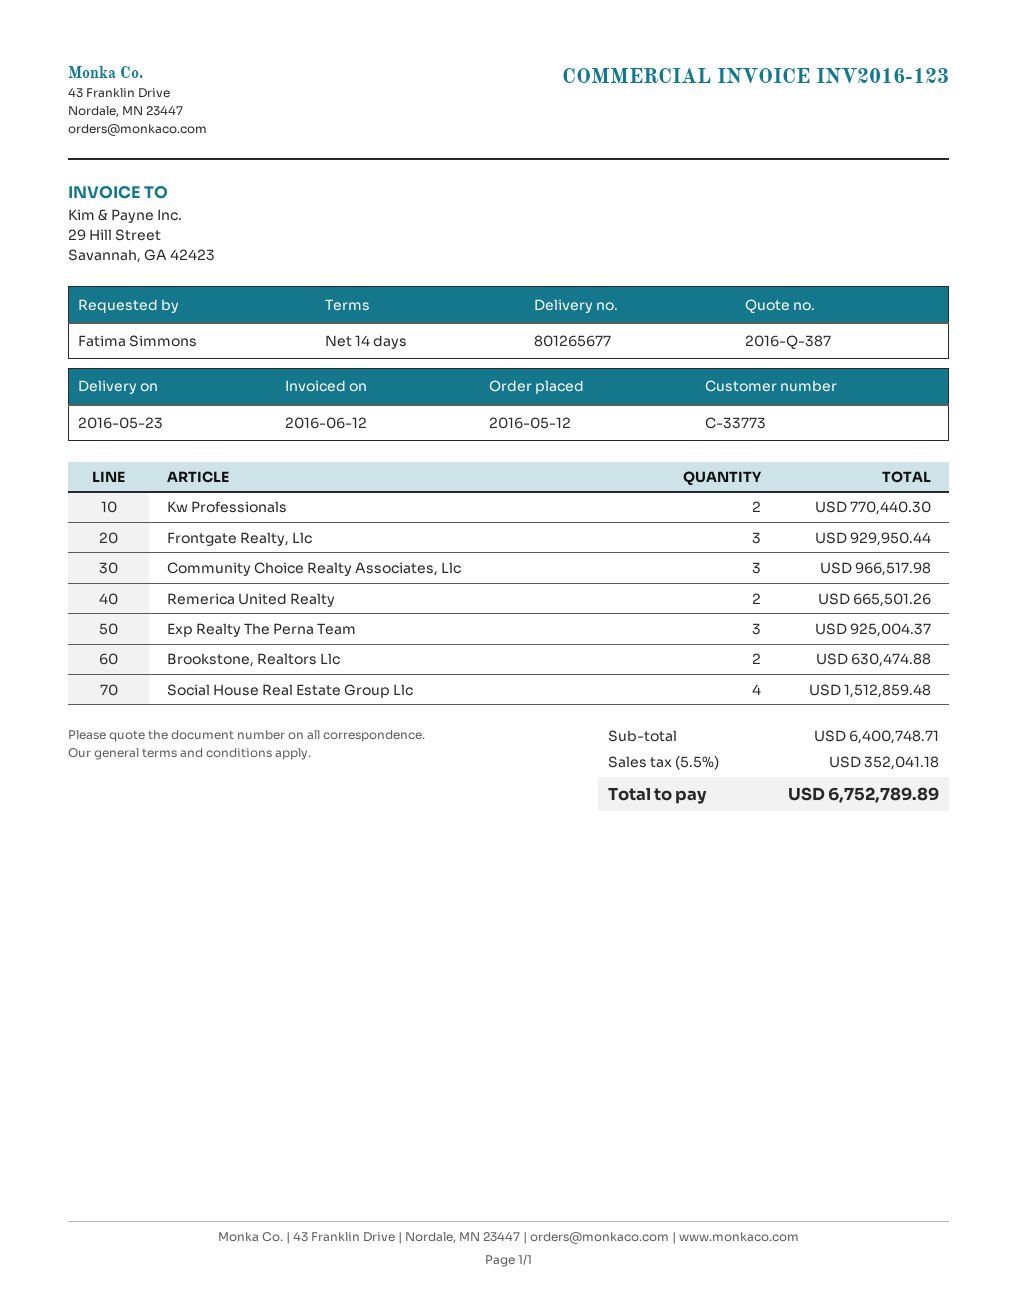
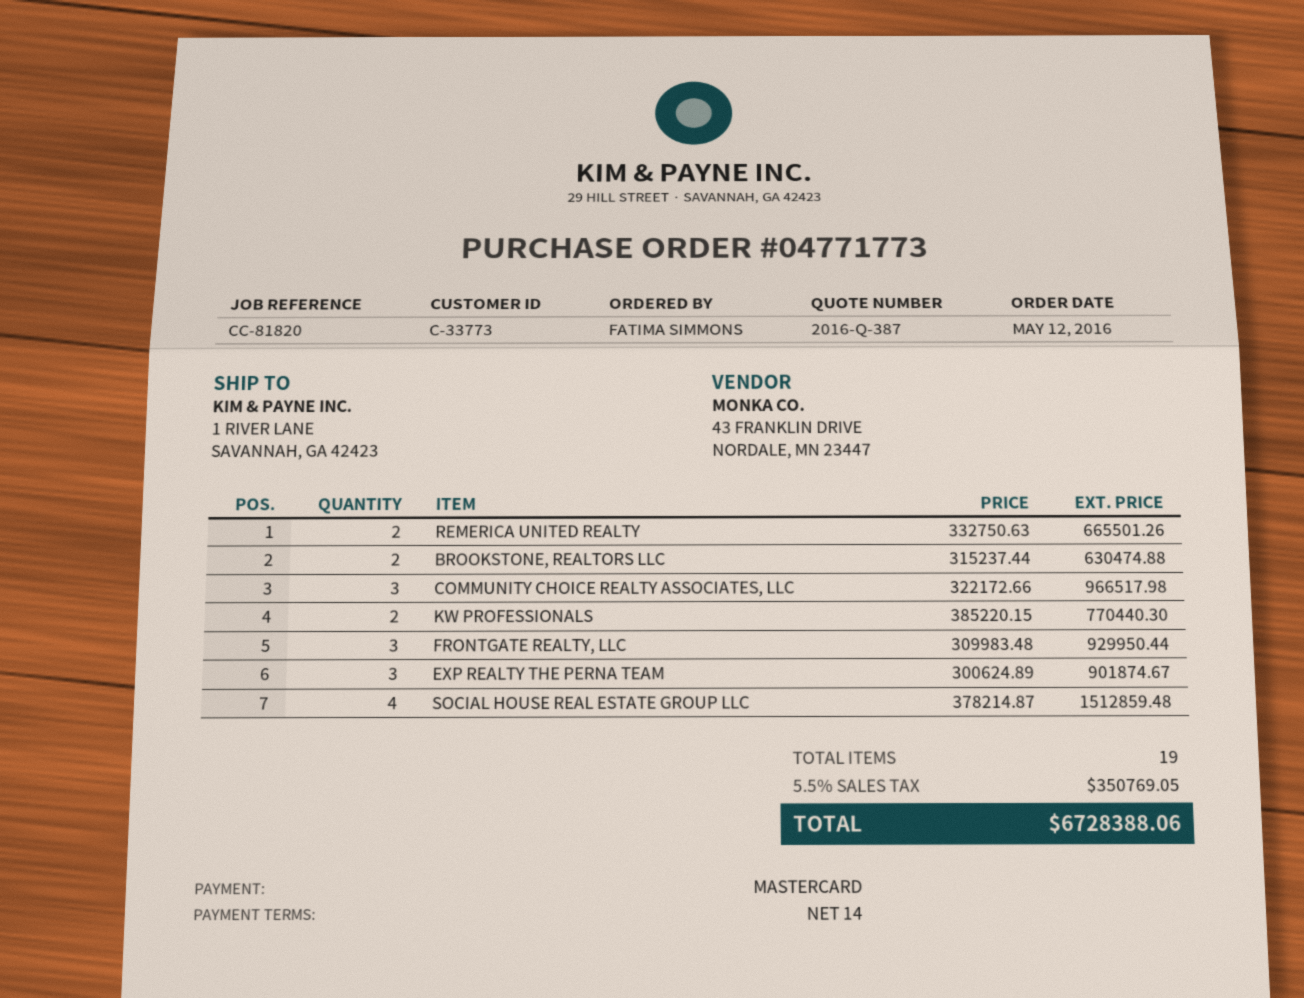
Exp Realty The Perna Team: 3 for 925004.37 -> 3 for 901874.67
tax: 5.5% = 352041.18 -> 5.5% = 350769.05
total: 6752789.89 -> 6728388.06

